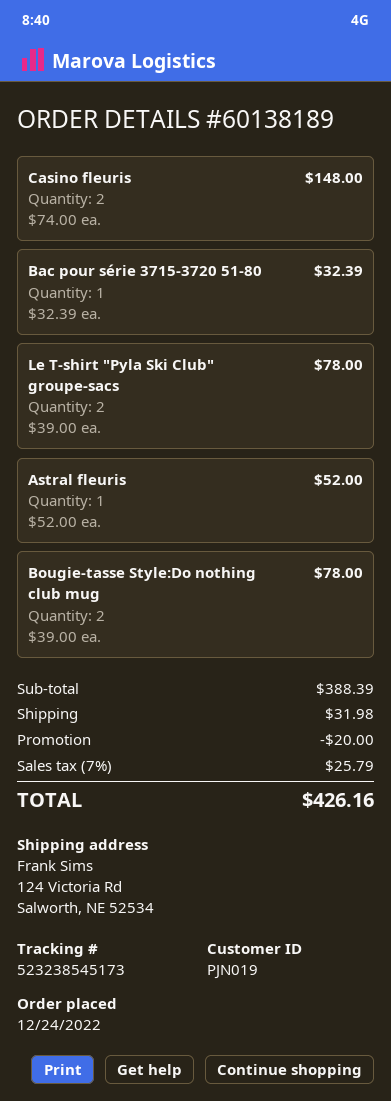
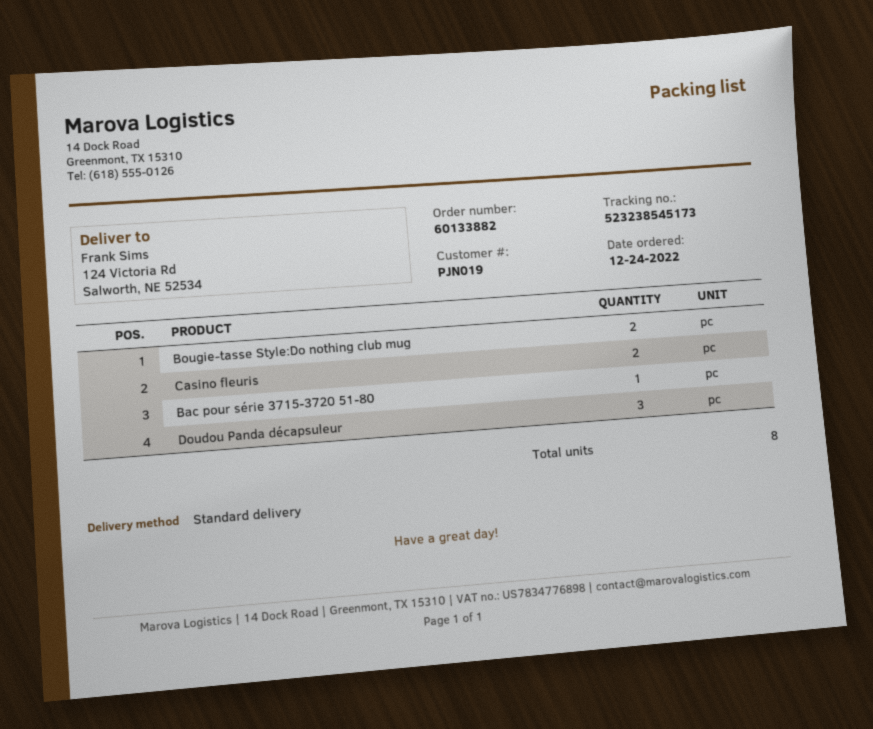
order number: 60138189 -> 60133882
Le T-shirt "Pyla Ski Club" groupe-sacs: 2 -> none
Astral fleuris: 1 -> none
Doudou Panda décapsuleur: none -> 3

